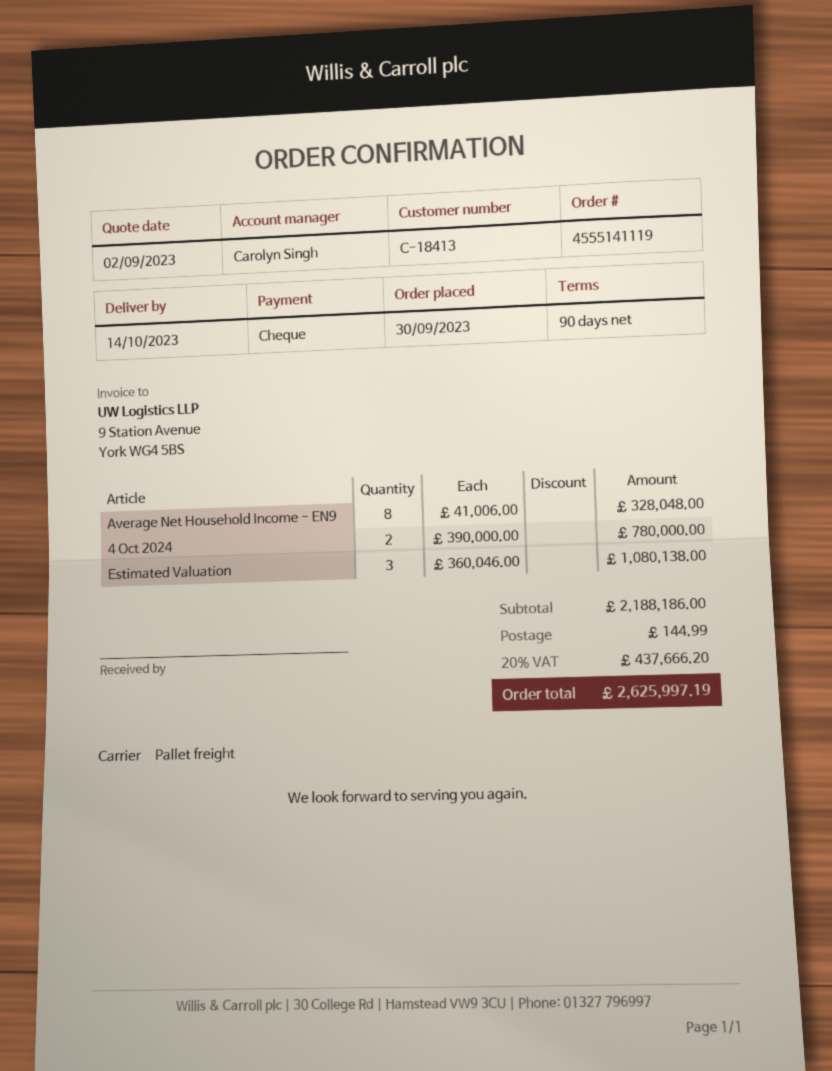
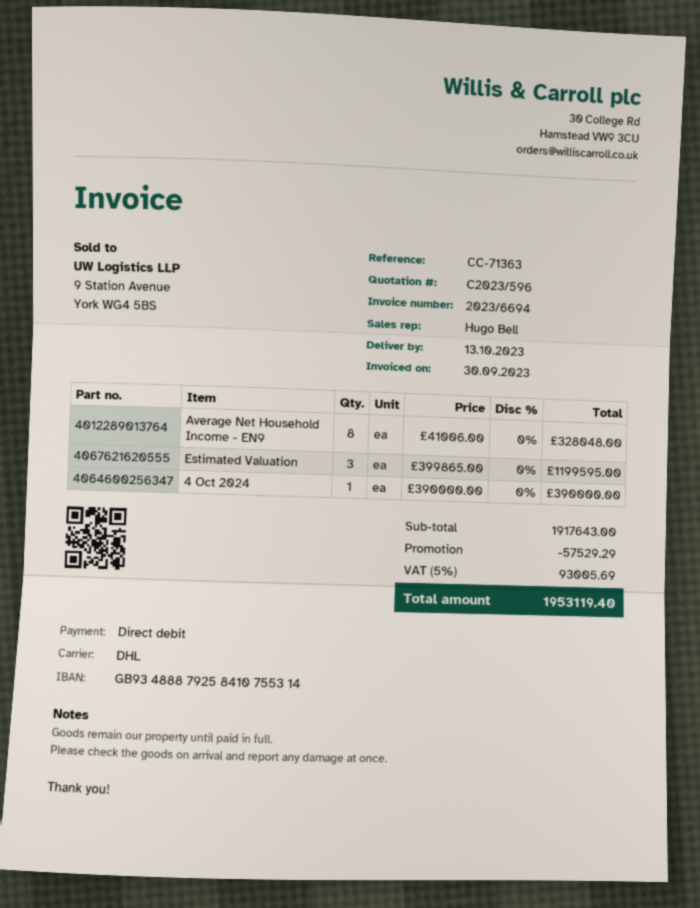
delivery date: 2023-10-14 -> 2023-10-13
sales rep: Carolyn Singh -> Hugo Bell
payment method: cheque -> direct debit
shipping method: pallet freight -> DHL
4 Oct 2024: 2 x 390000.00 = 780000.00 -> 1 x 390000.00 = 390000.00
Estimated Valuation: 3 x 360046.00 = 1080138.00 -> 3 x 399865.00 = 1199595.00
subtotal: 2188186.00 -> 1917643.00
discount: none -> 57529.29
shipping: 144.99 -> none
tax: 20% = 437666.20 -> 5% = 93005.69
total: 2625997.19 -> 1953119.40

